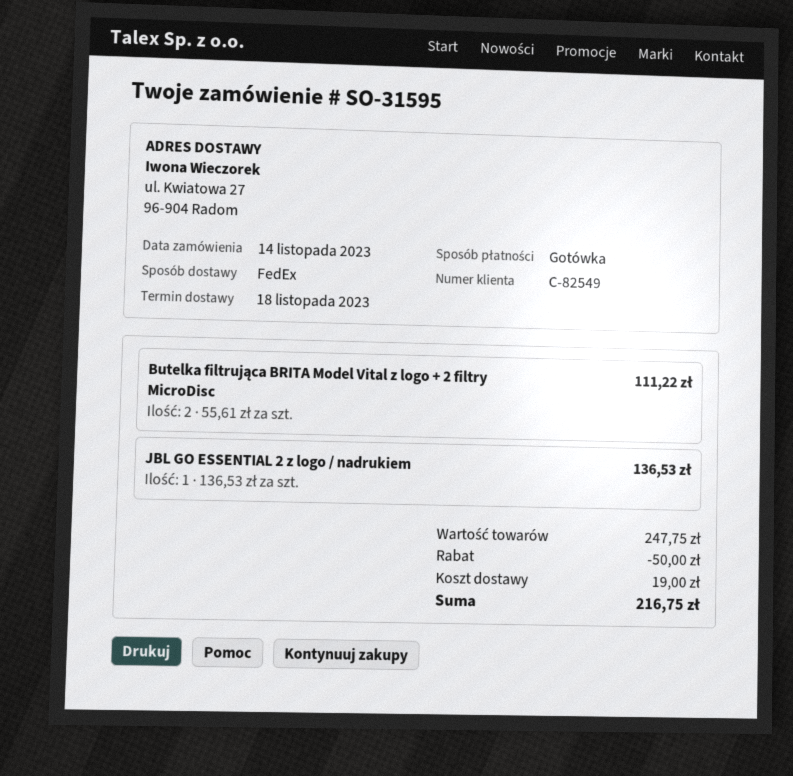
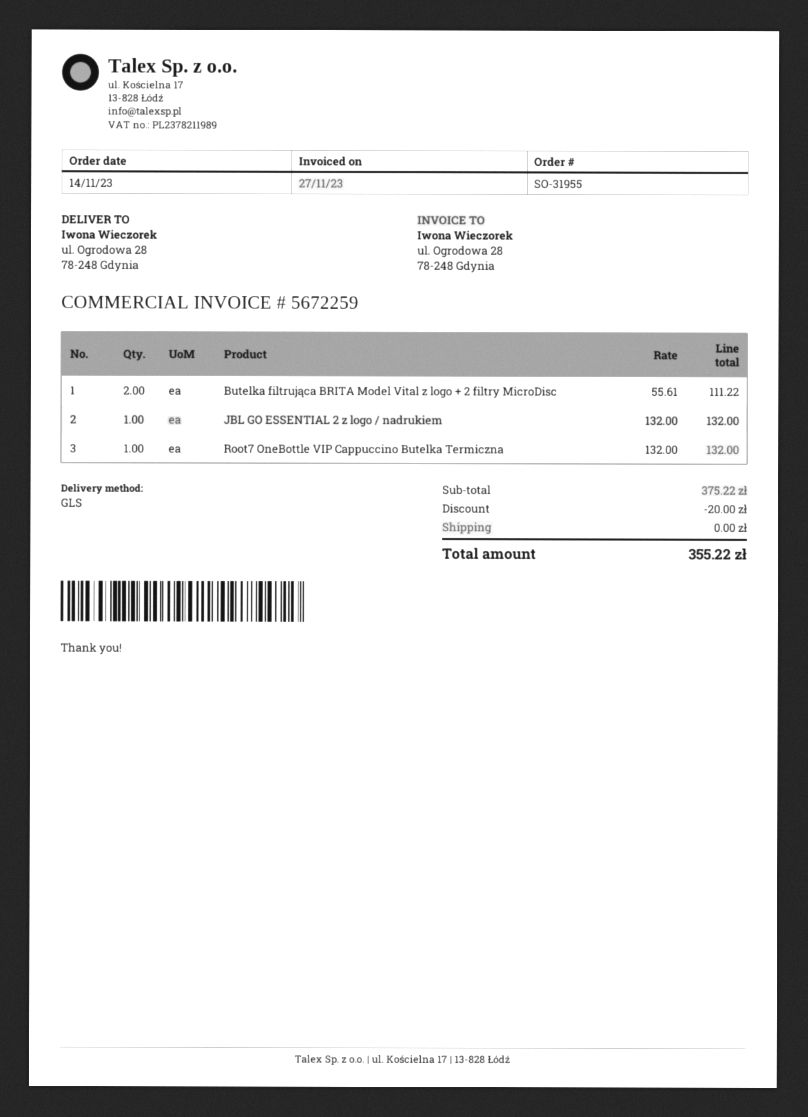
order number: SO-31595 -> SO-31955
shipping method: FedEx -> GLS
ship to: ul. Kwiatowa 27, 96-904 Radom -> ul. Ogrodowa 28, 78-248 Gdynia
JBL GO ESSENTIAL 2 z logo / nadrukiem: 1 x 136.53 = 136.53 -> 1 x 132.00 = 132.00
Root7 OneBottle VIP Cappuccino Butelka Termiczna: none -> 1 x 132.00 = 132.00
subtotal: 247.75 -> 375.22
discount: 50.00 -> 20.00
shipping: 19.00 -> 0.00
total: 216.75 -> 355.22

